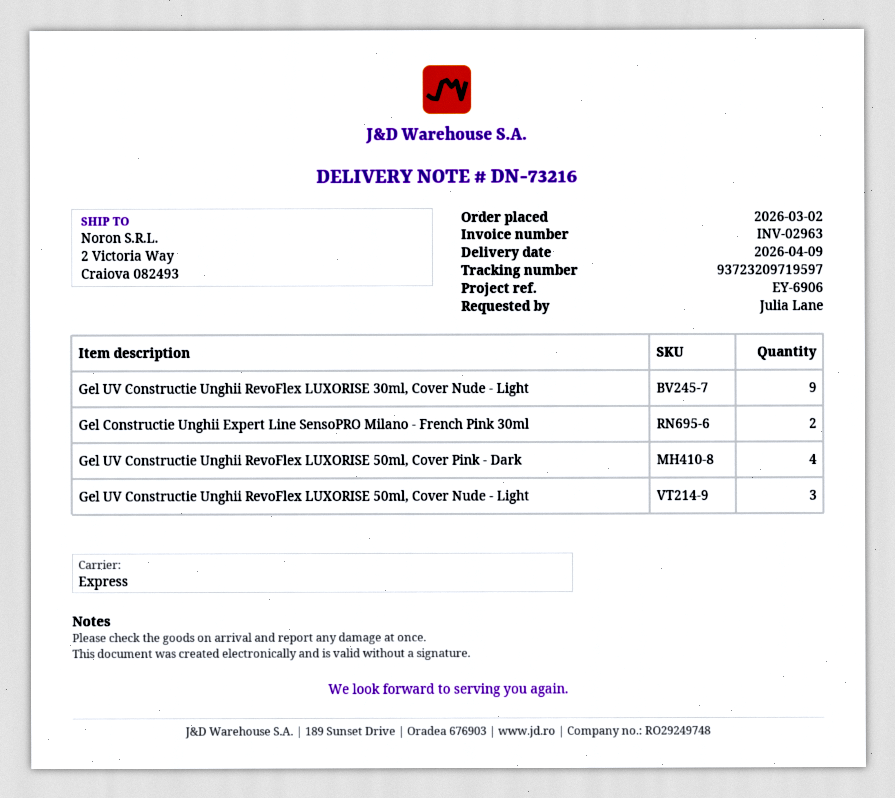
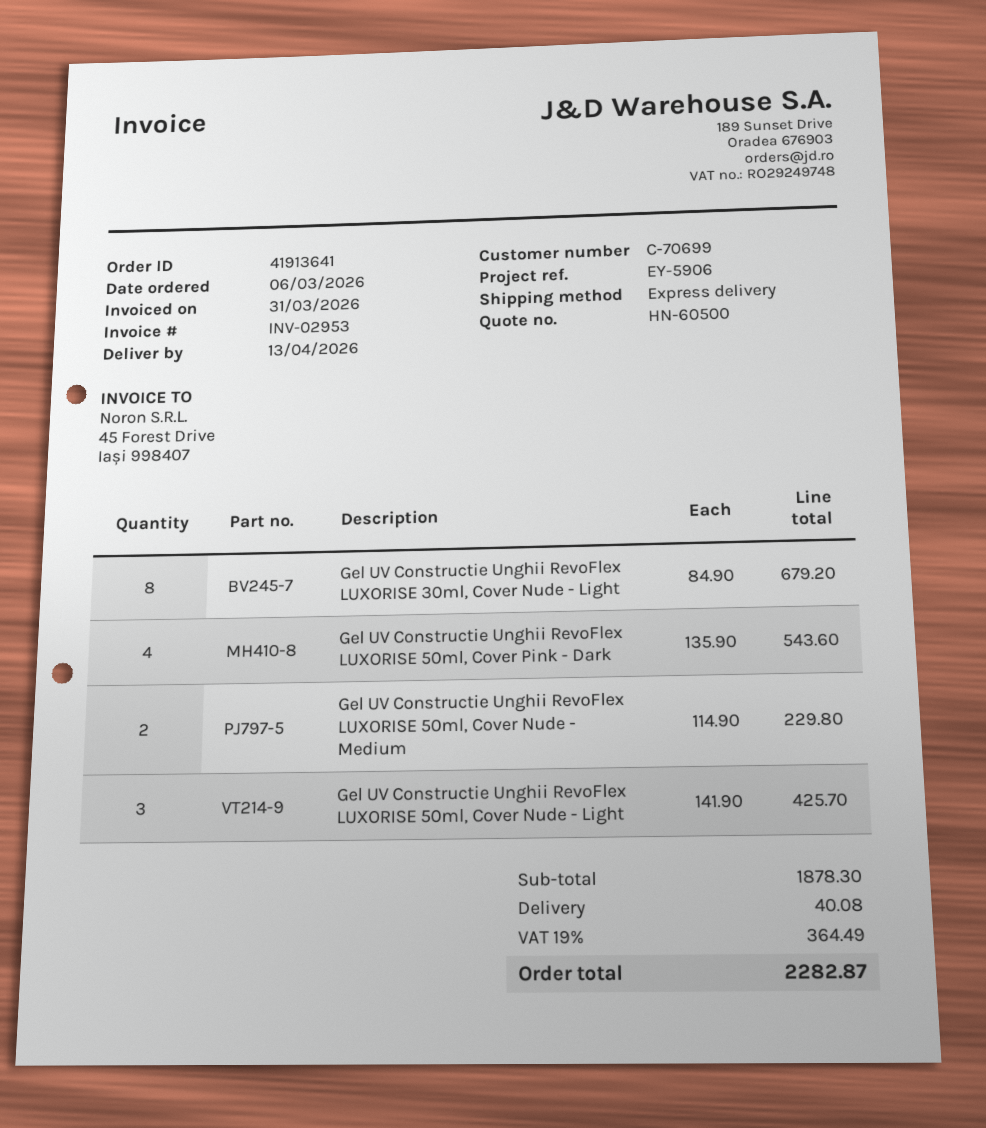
order date: 2026-03-02 -> 2026-03-06
delivery date: 2026-04-09 -> 2026-04-13
invoice number: INV-02963 -> INV-02953
reference: EY-6906 -> EY-5906
Gel UV Constructie Unghii RevoFlex LUXORISE 30ml, Cover Nude - Light: 9 -> 8
Gel Constructie Unghii Expert Line SensoPRO Milano - French Pink 30ml: 2 -> none
Gel UV Constructie Unghii RevoFlex LUXORISE 50ml, Cover Nude - Medium: none -> 2

